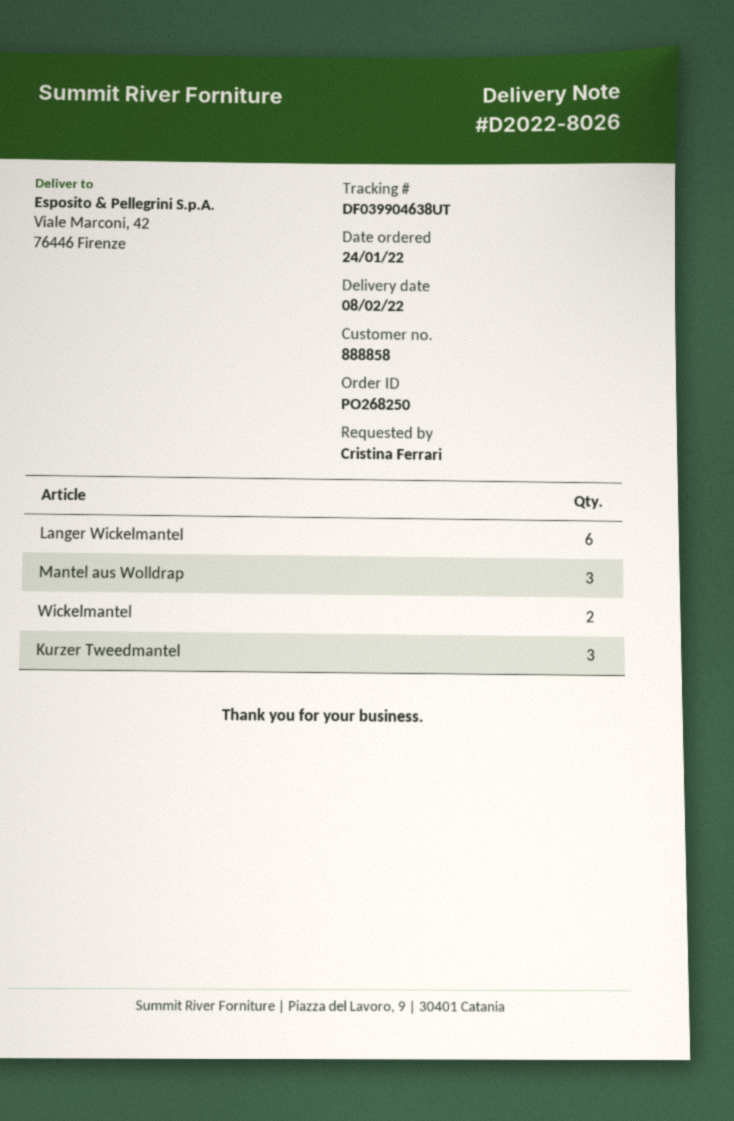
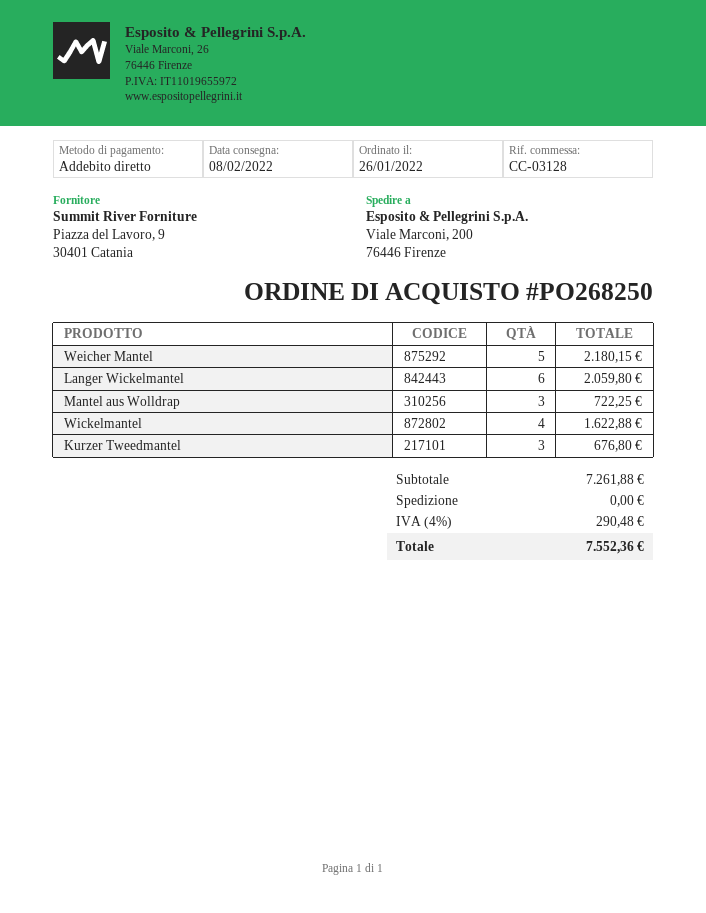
order date: 2022-01-24 -> 2022-01-26
ship to: Viale Marconi, 42, 76446 Firenze -> Viale Marconi, 200, 76446 Firenze
Wickelmantel: 2 -> 4
Weicher Mantel: none -> 5

